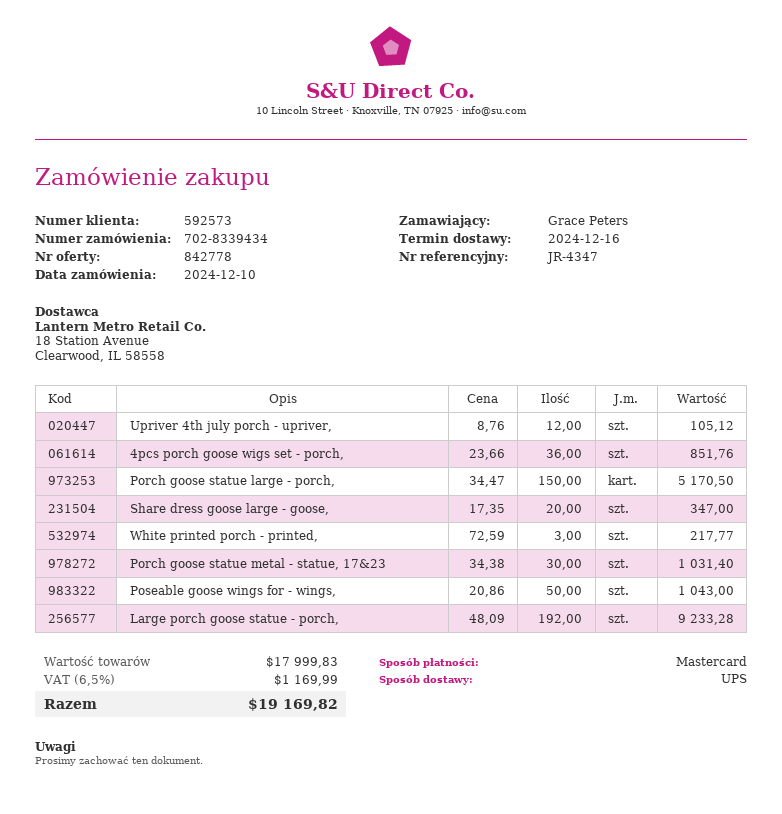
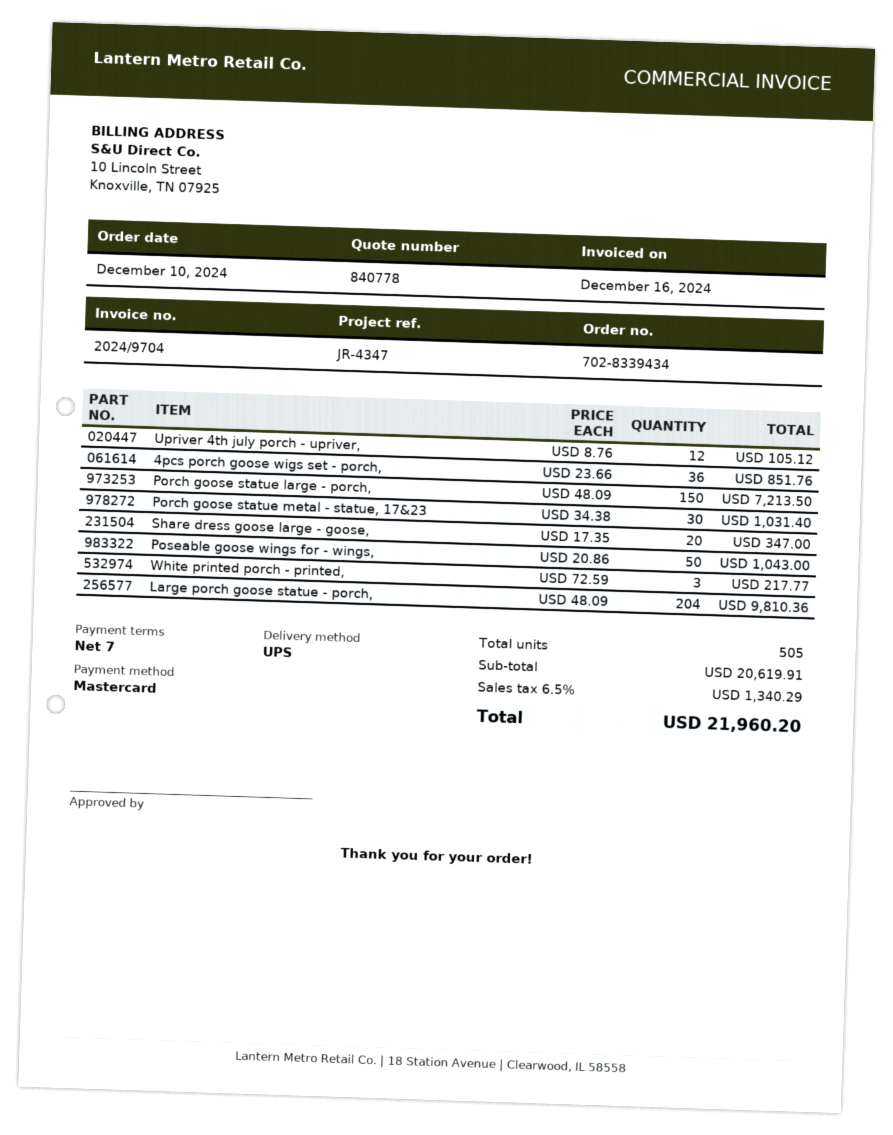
quote number: 842778 -> 840778
Porch goose statue large - porch,: 150 x 34.47 = 5170.50 -> 150 x 48.09 = 7213.50
Large porch goose statue - porch,: 192 x 48.09 = 9233.28 -> 204 x 48.09 = 9810.36
subtotal: 17999.83 -> 20619.91
tax: 6.5% = 1169.99 -> 6.5% = 1340.29
total: 19169.82 -> 21960.20

